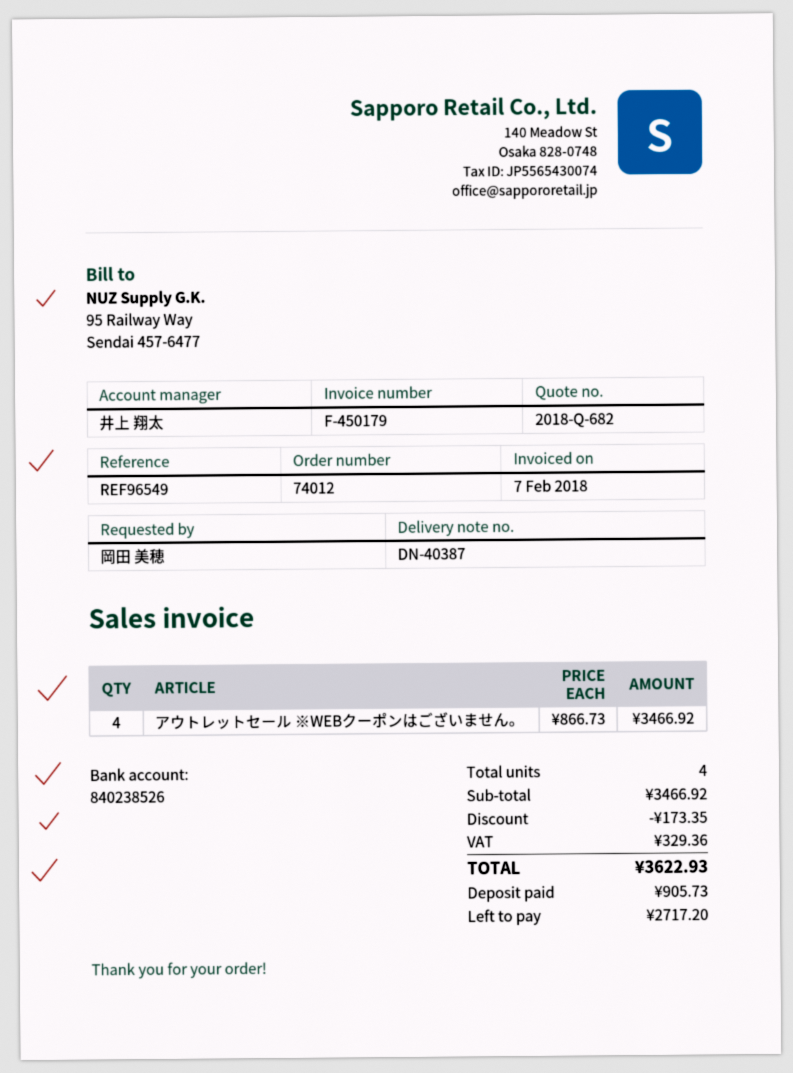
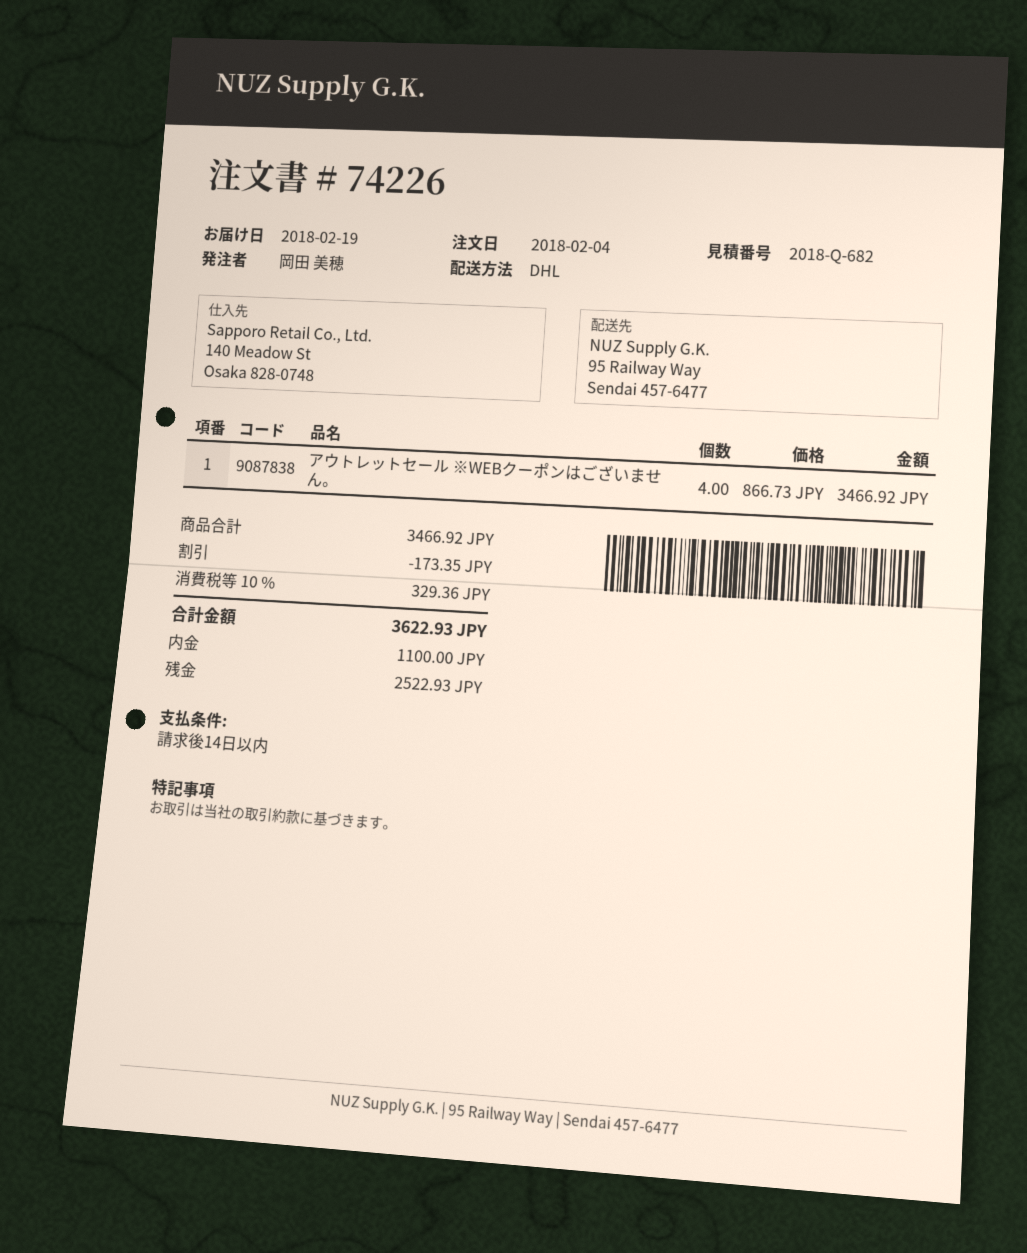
order number: 74012 -> 74226
deposit: 905.73 -> 1100.00
balance: 2717.20 -> 2522.93

